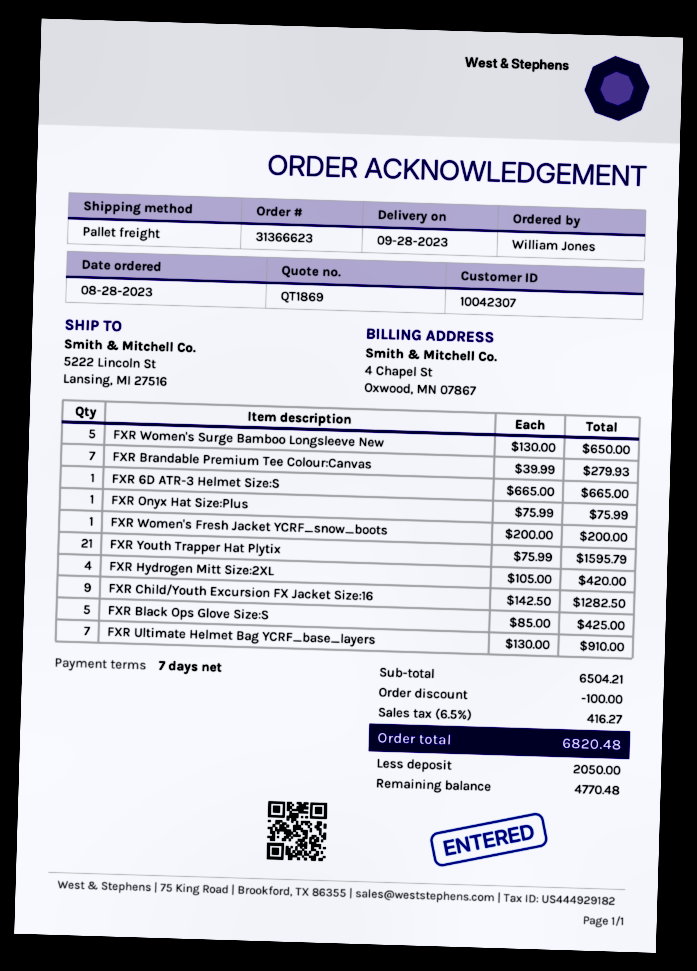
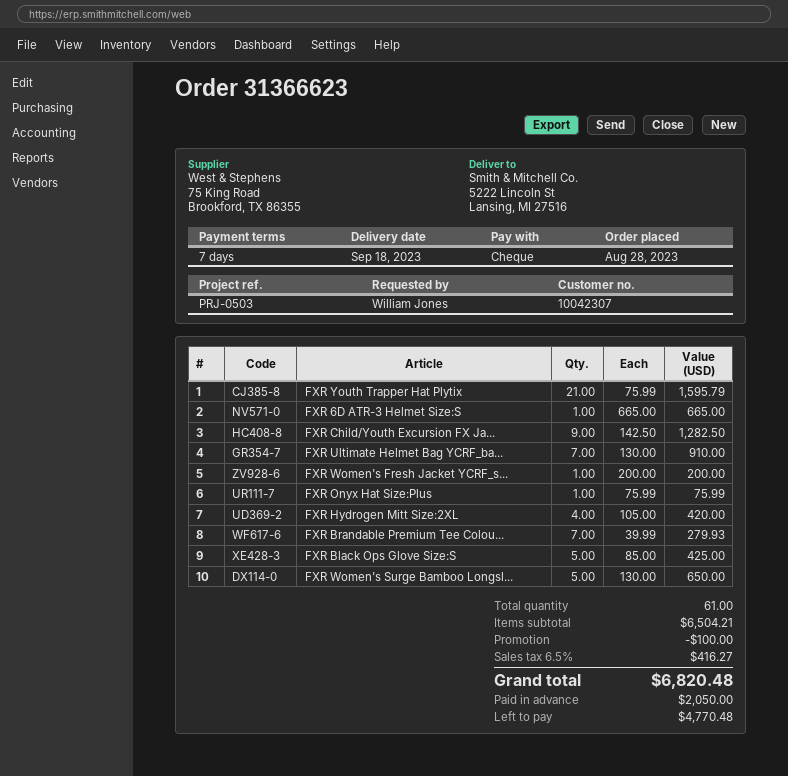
delivery date: 2023-09-28 -> 2023-09-18

